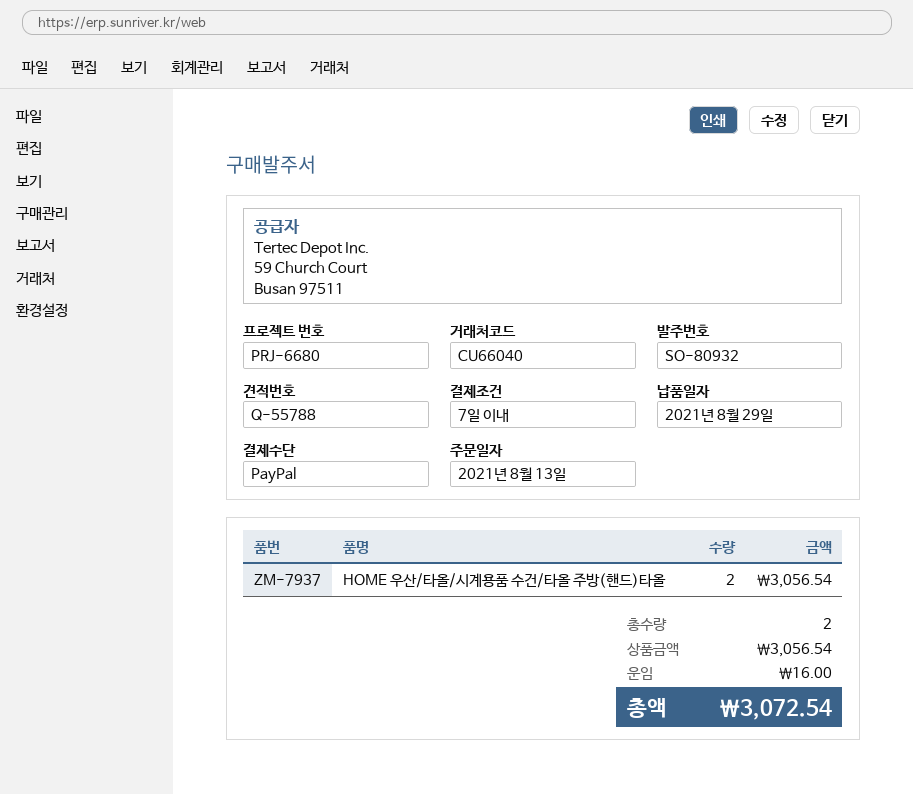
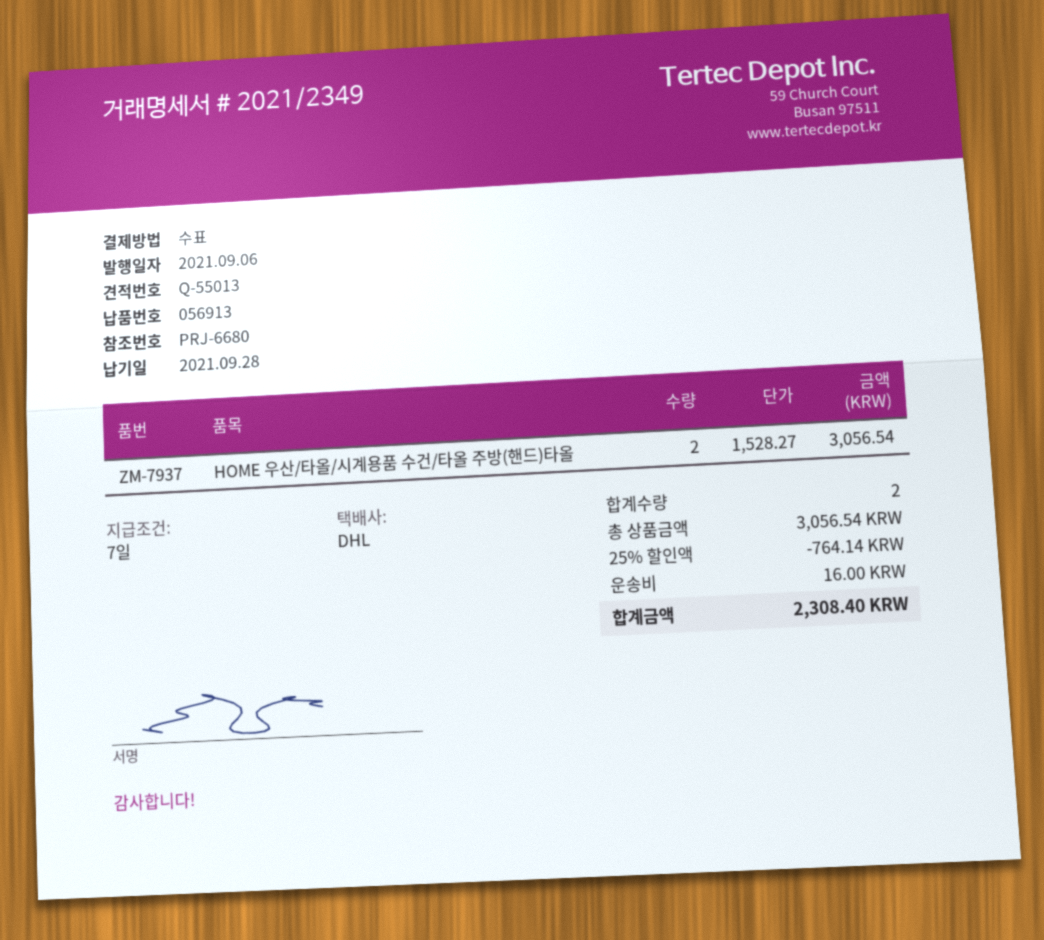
quote number: Q-55788 -> Q-55013
delivery date: 2021-08-29 -> 2021-09-28
payment method: PayPal -> cheque
discount: none -> 25% = 764.14
total: 3072.54 -> 2308.40

